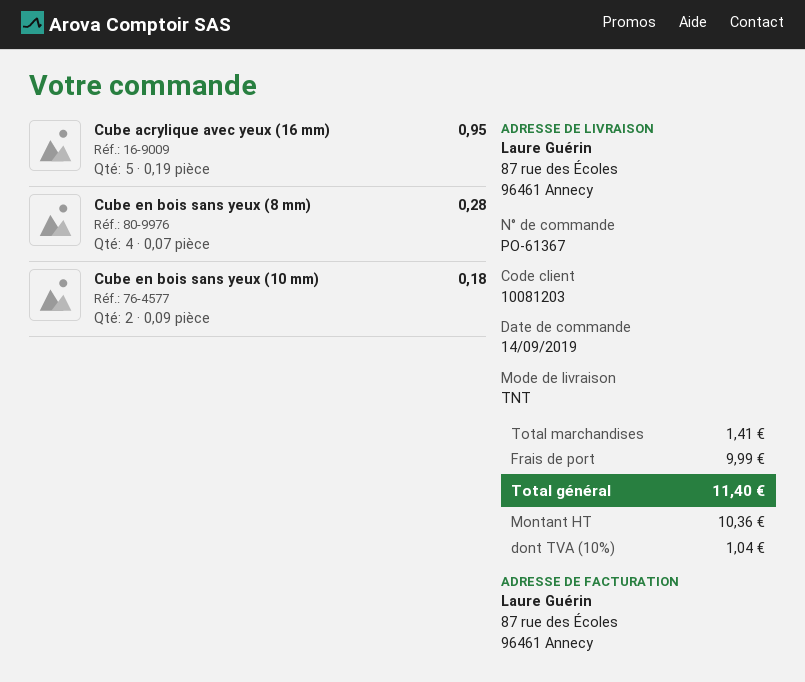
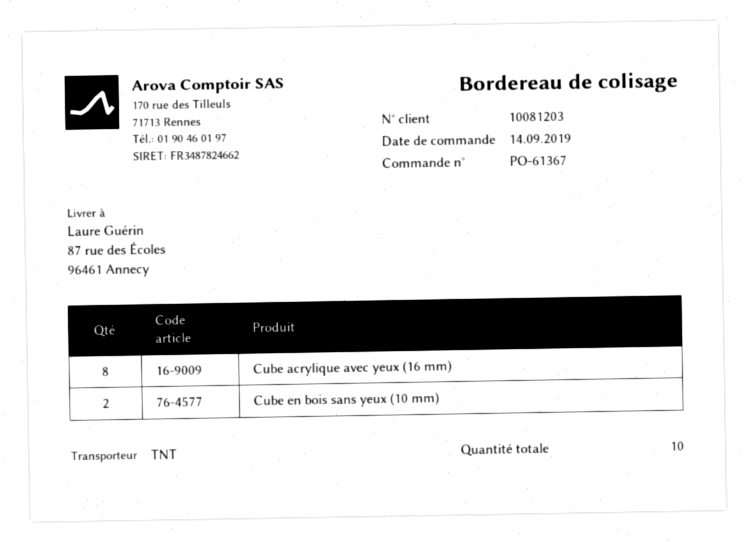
Cube acrylique avec yeux (16 mm): 5 -> 8
Cube en bois sans yeux (8 mm): 4 -> none

